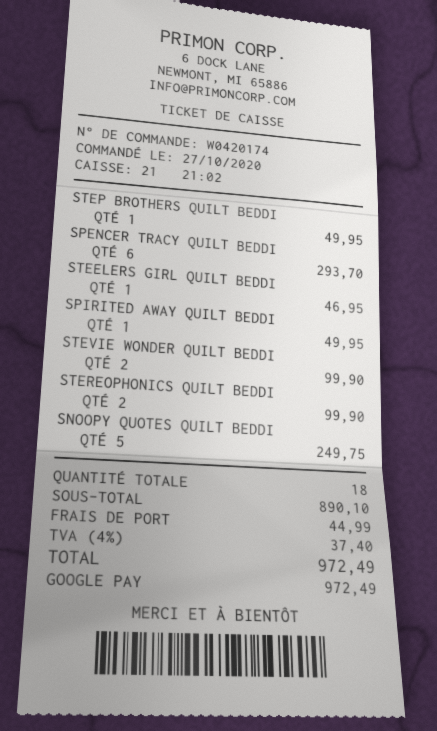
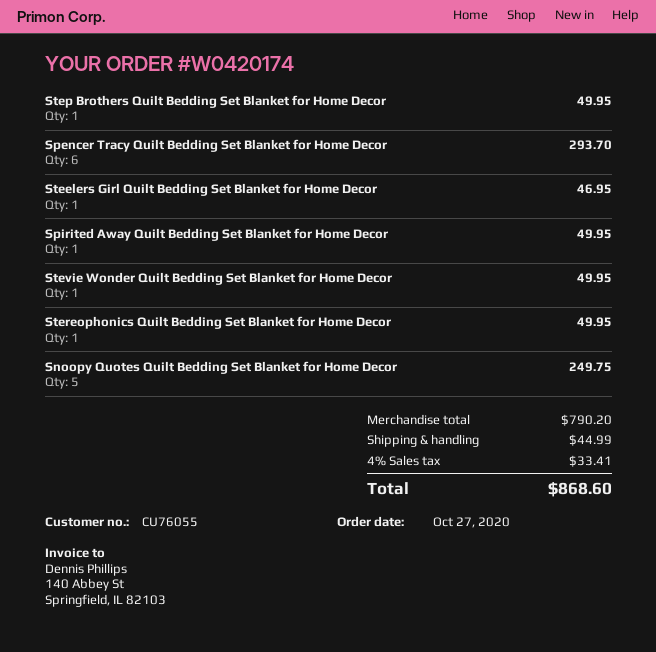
STEVIE WONDER QUILT BEDDI: 2 for 99.90 -> 1 for 49.95
STEREOPHONICS QUILT BEDDI: 2 for 99.90 -> 1 for 49.95
subtotal: 890.10 -> 790.20
tax: 4% = 37.40 -> 4% = 33.41
total: 972.49 -> 868.60

